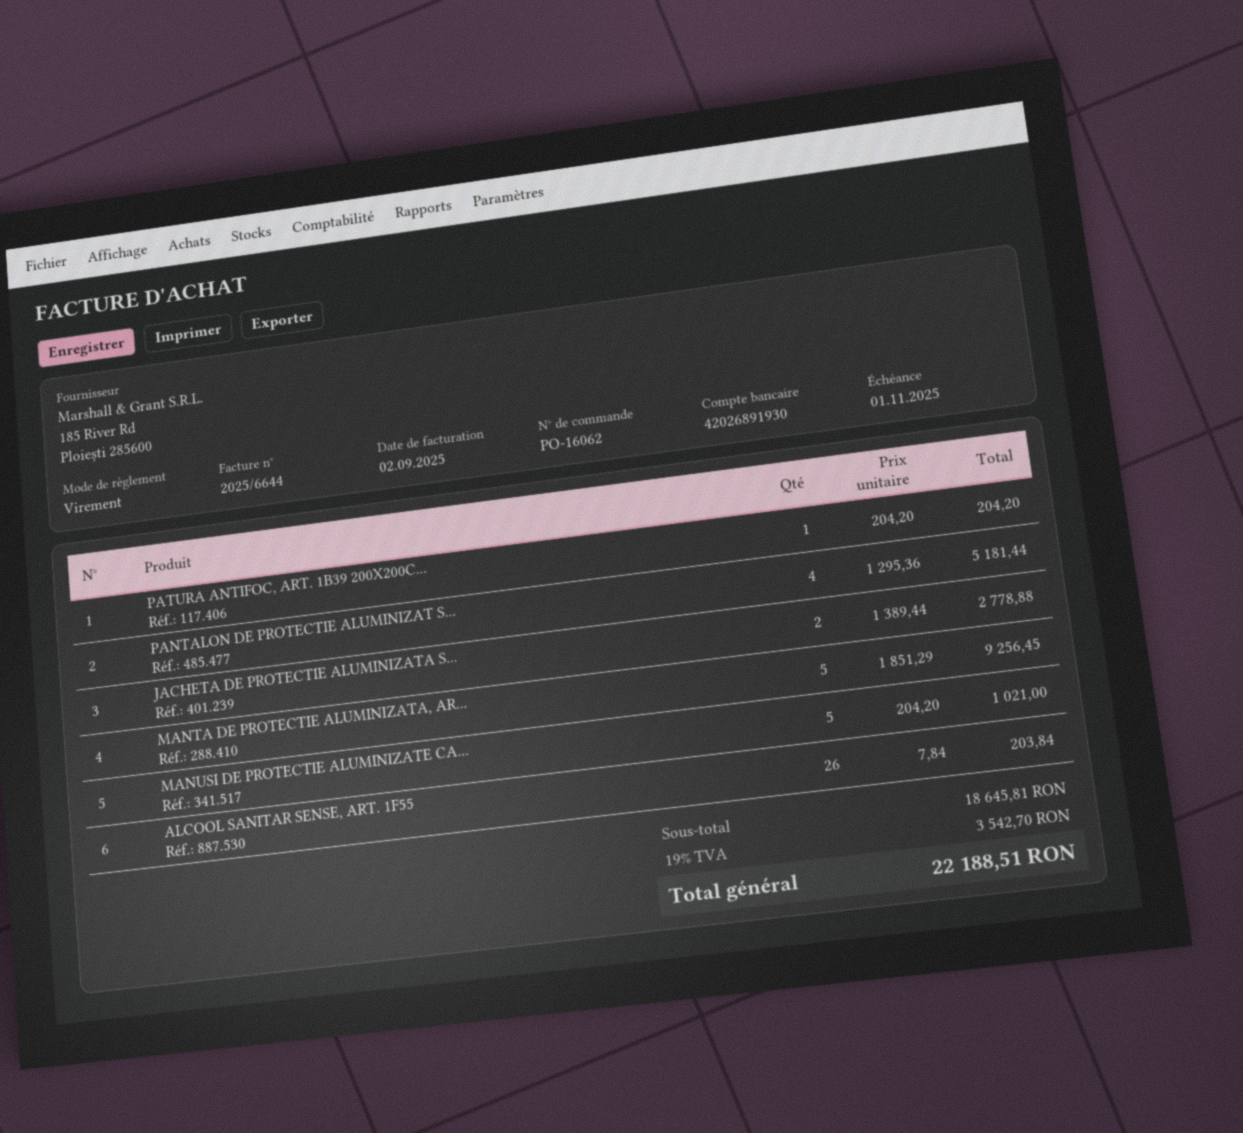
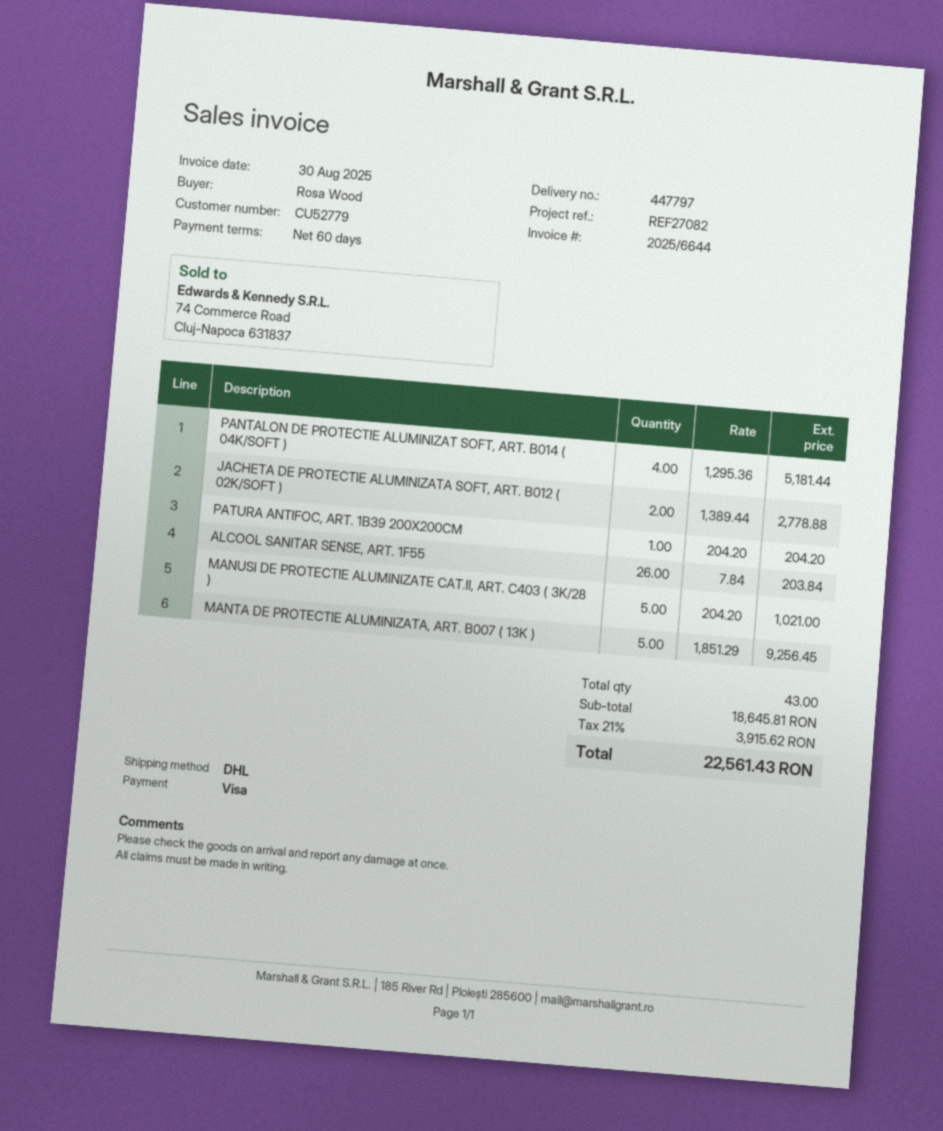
invoice date: 2025-09-02 -> 2025-08-30
payment method: bank transfer -> Visa
tax: 19% = 3542.70 -> 21% = 3915.62
total: 22188.51 -> 22561.43

